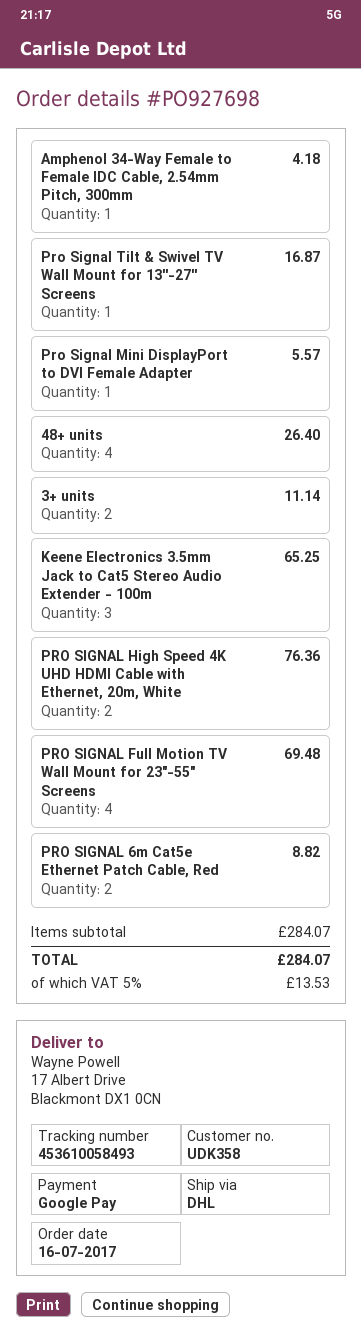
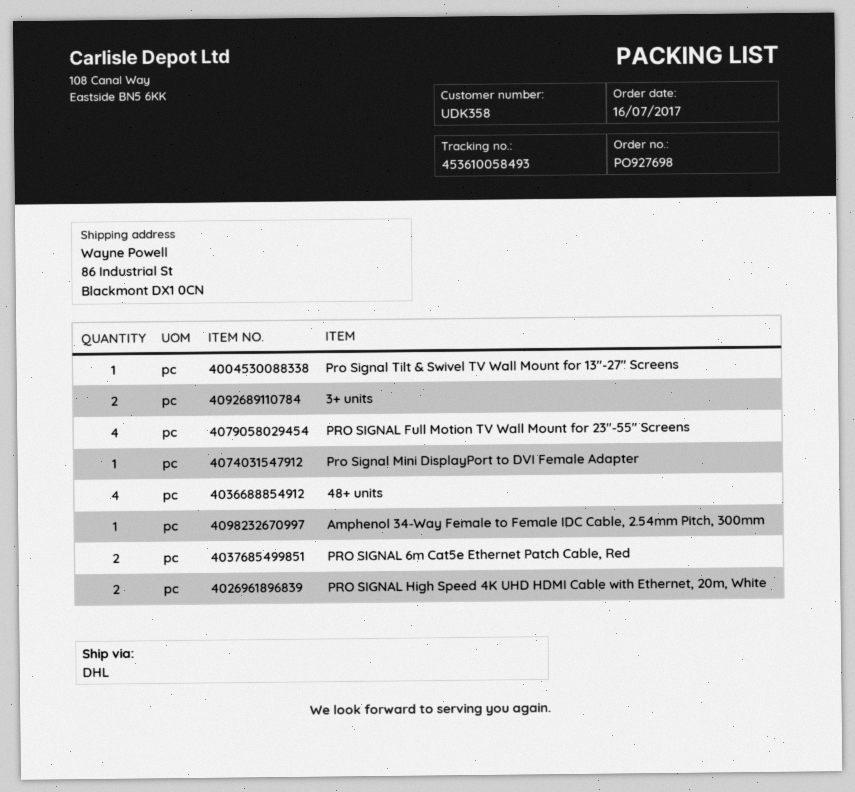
ship to: 17 Albert Drive, Blackmont DX1 0CN -> 86 Industrial St, Blackmont DX1 0CN
Keene Electronics 3.5mm Jack to Cat5 Stereo Audio Extender - 100m: 3 -> none

